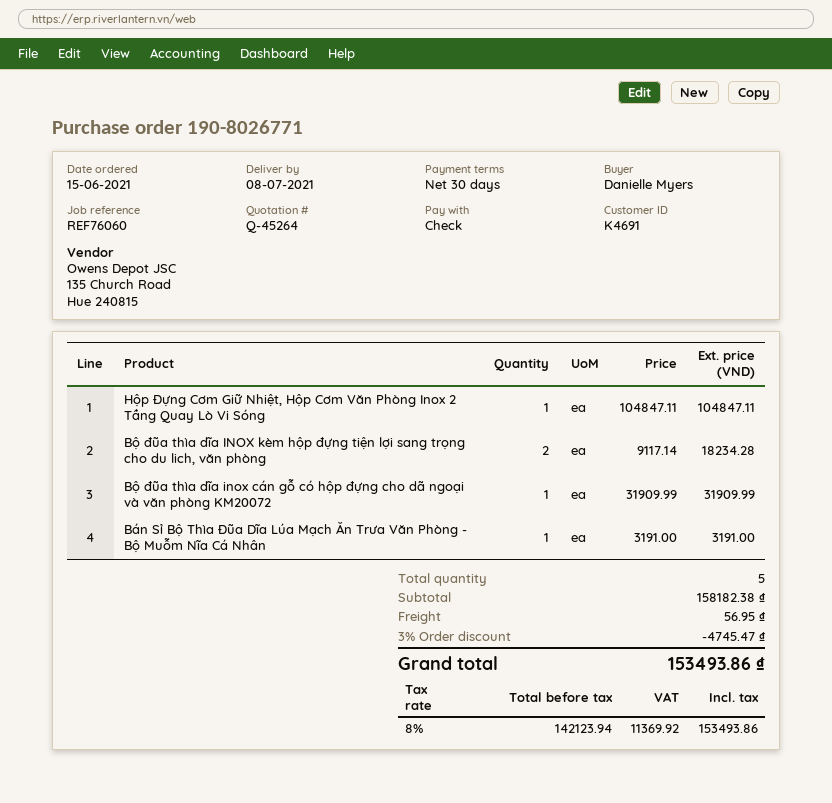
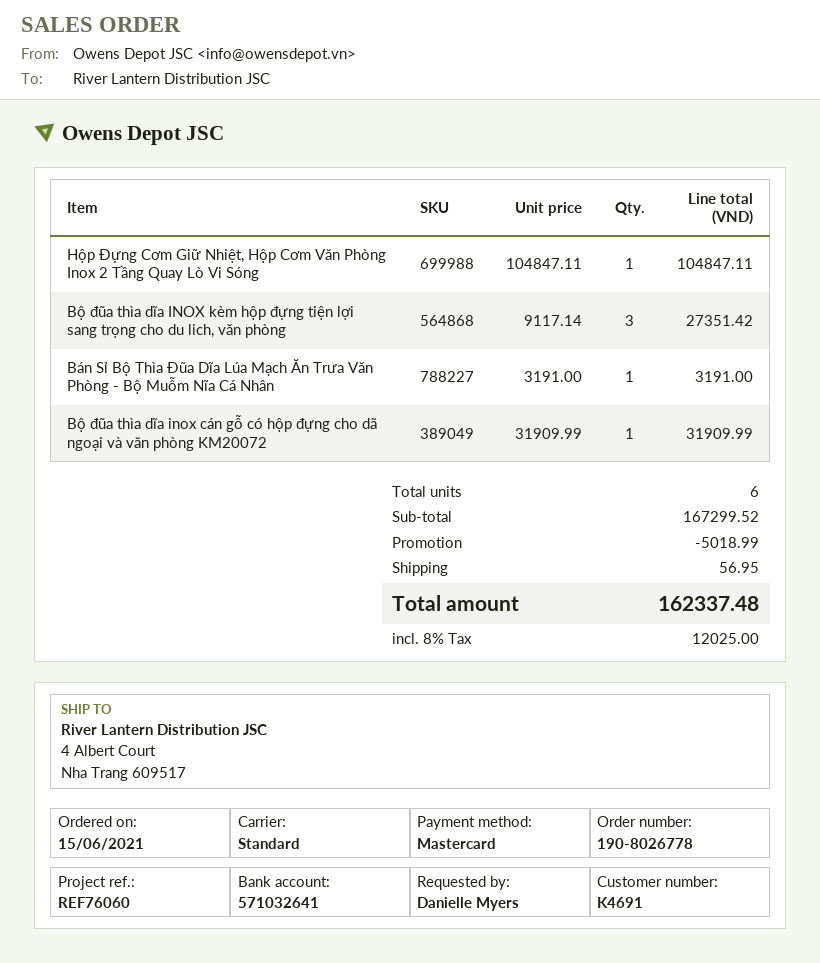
order number: 190-8026771 -> 190-8026778
payment method: cheque -> Mastercard
Bộ đũa thìa dĩa INOX kèm hộp đựng tiện lợi sang trọng cho du lich, văn phòng: 2 x 9117.14 = 18234.28 -> 3 x 9117.14 = 27351.42
total quantity: 5 -> 6
subtotal: 158182.38 -> 167299.52
discount: 4745.47 -> 5018.99
tax: 8% = 11369.92 -> 8% = 12025.00
total: 153493.86 -> 162337.48

